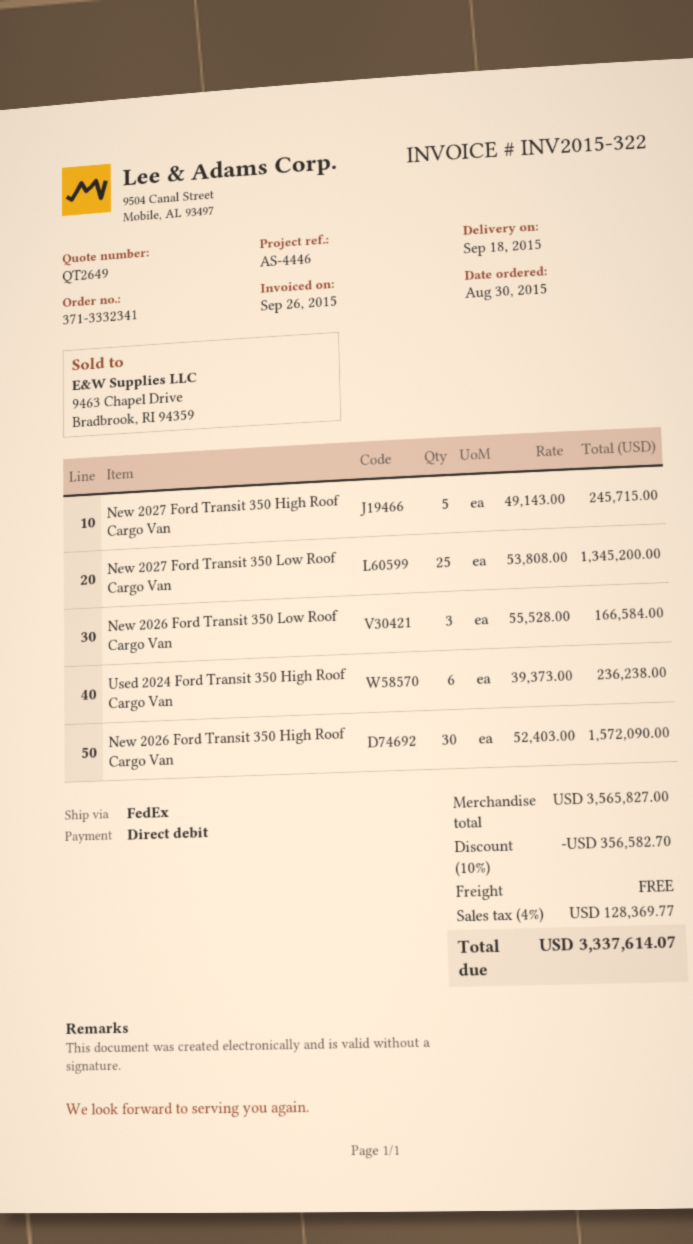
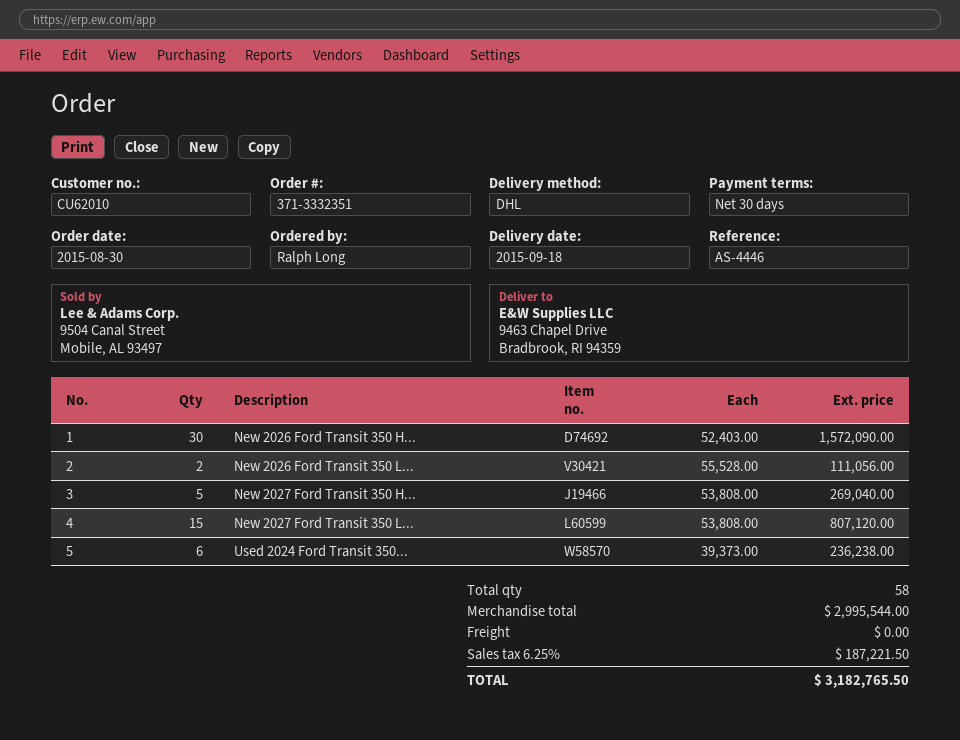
order number: 371-3332341 -> 371-3332351
shipping method: FedEx -> DHL
New 2027 Ford Transit 350 High Roof Cargo Van: 5 x 49143.00 = 245715.00 -> 5 x 53808.00 = 269040.00
New 2027 Ford Transit 350 Low Roof Cargo Van: 25 x 53808.00 = 1345200.00 -> 15 x 53808.00 = 807120.00
New 2026 Ford Transit 350 Low Roof Cargo Van: 3 x 55528.00 = 166584.00 -> 2 x 55528.00 = 111056.00
subtotal: 3565827.00 -> 2995544.00
discount: 10% = 356582.70 -> none
tax: 4% = 128369.77 -> 6.25% = 187221.50
total: 3337614.07 -> 3182765.50

